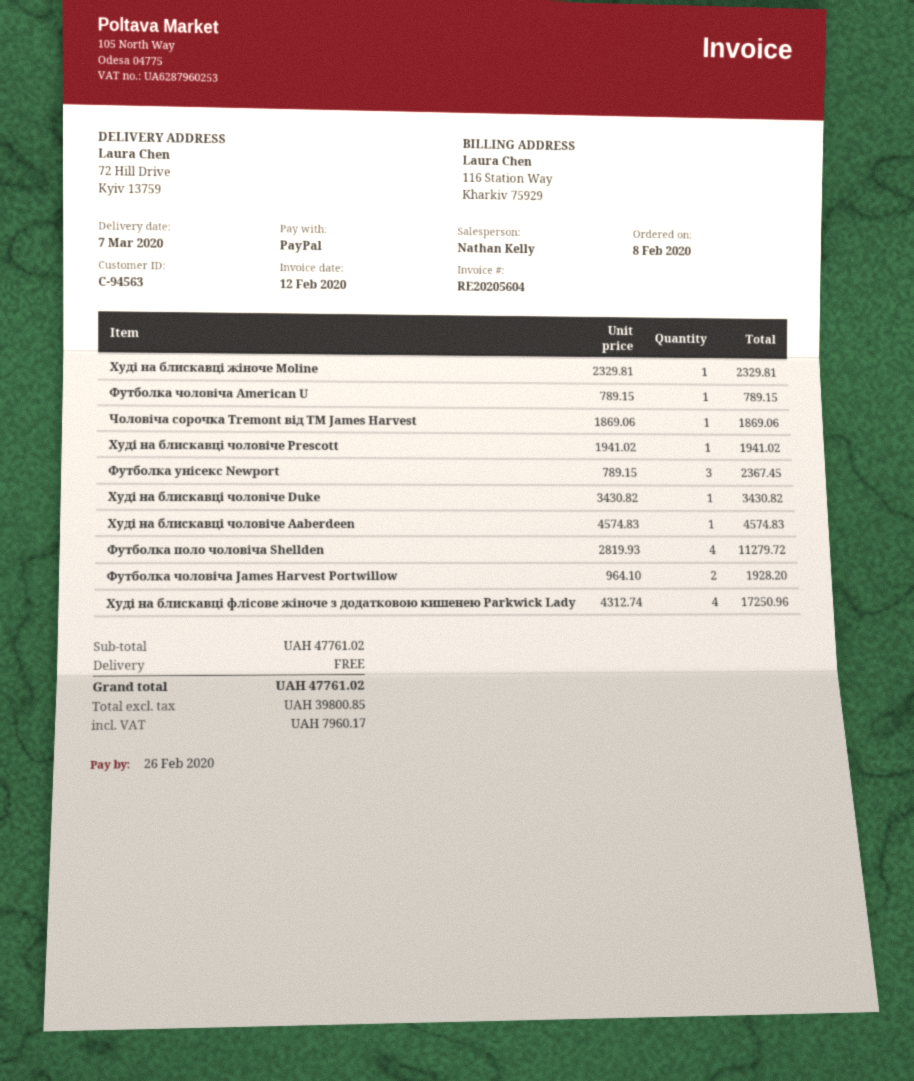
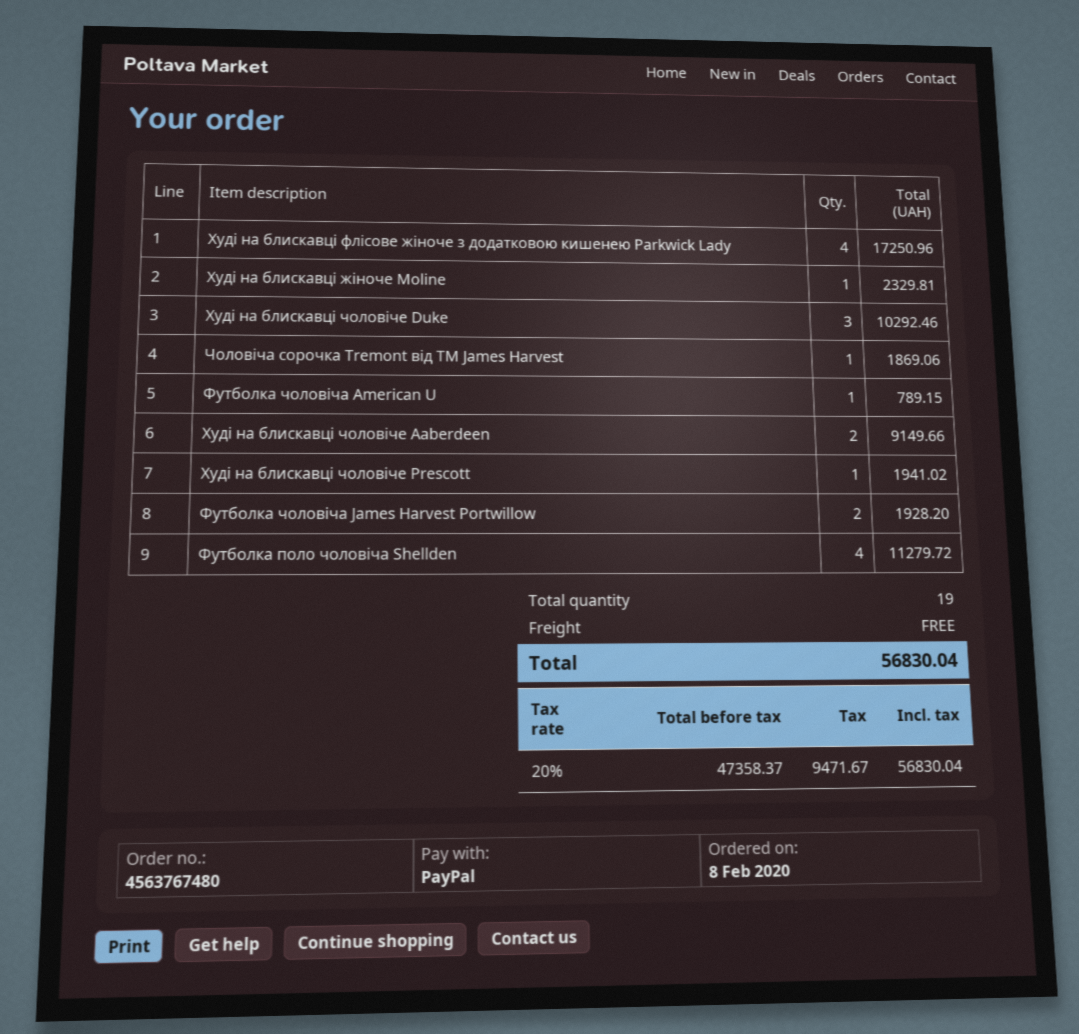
Футболка унісекс Newport: 3 for 2367.45 -> none
Худі на блискавці чоловіче Duke: 1 for 3430.82 -> 3 for 10292.46
Худі на блискавці чоловіче Aaberdeen: 1 for 4574.83 -> 2 for 9149.66
net: 39800.85 -> 47358.37
tax: 7960.17 -> 9471.67
total: 47761.02 -> 56830.04

